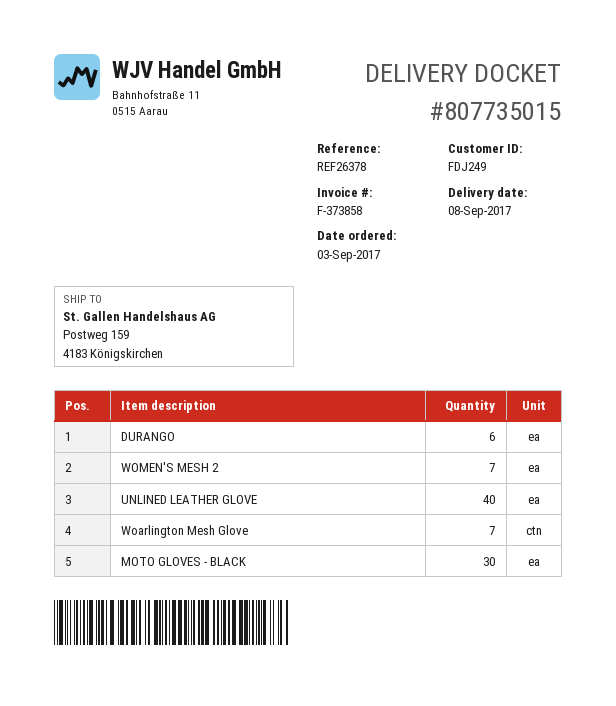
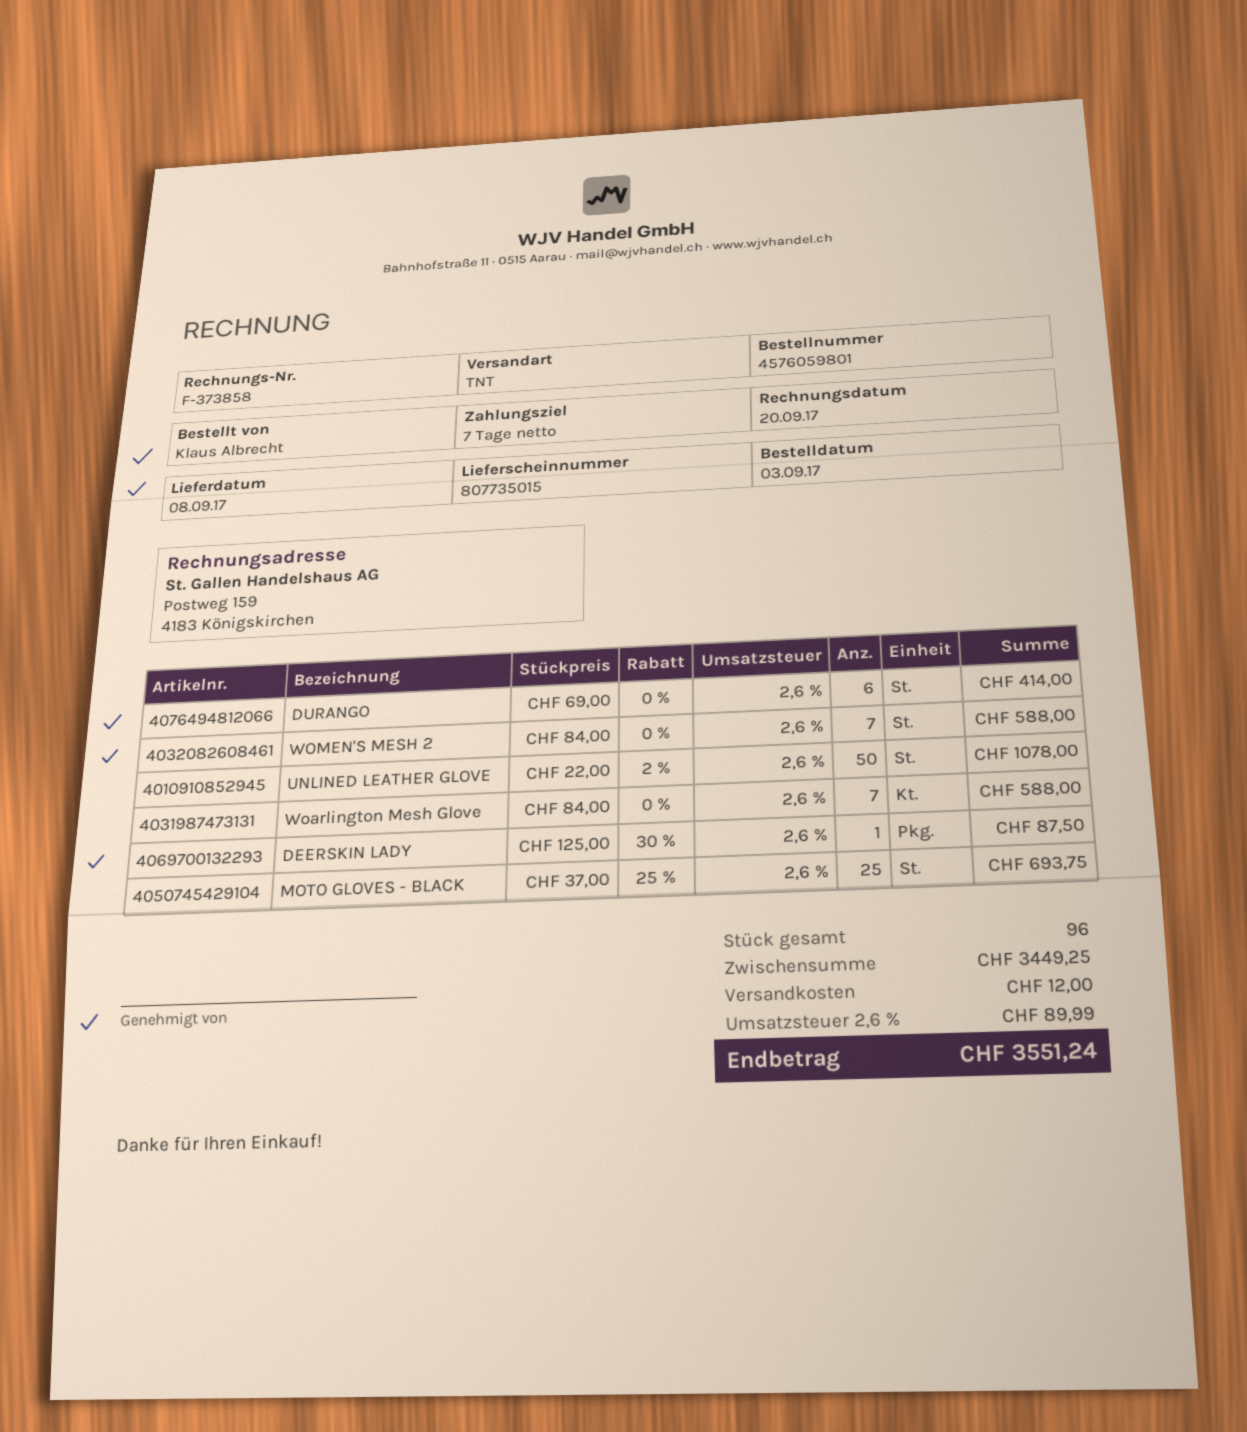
UNLINED LEATHER GLOVE: 40 -> 50
MOTO GLOVES - BLACK: 30 -> 25
DEERSKIN LADY: none -> 1

